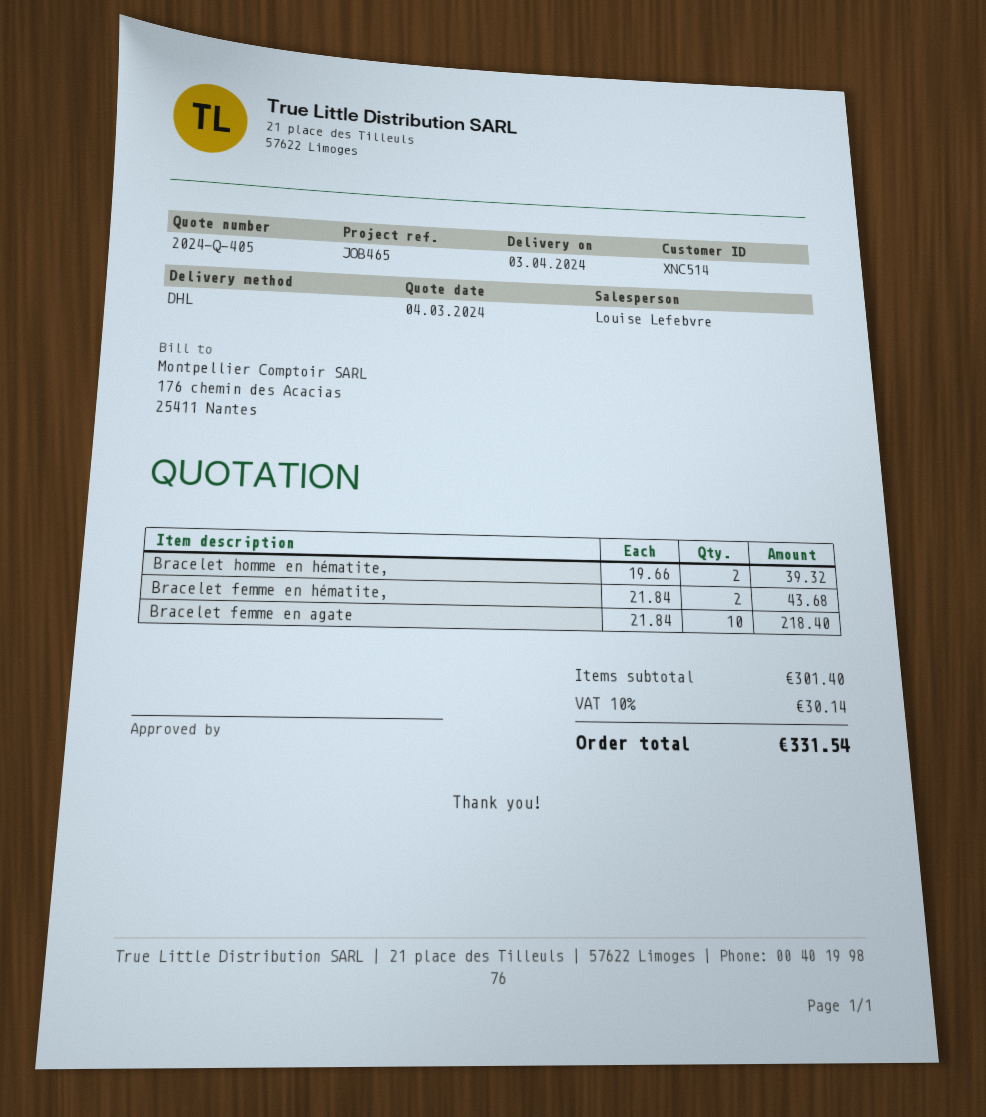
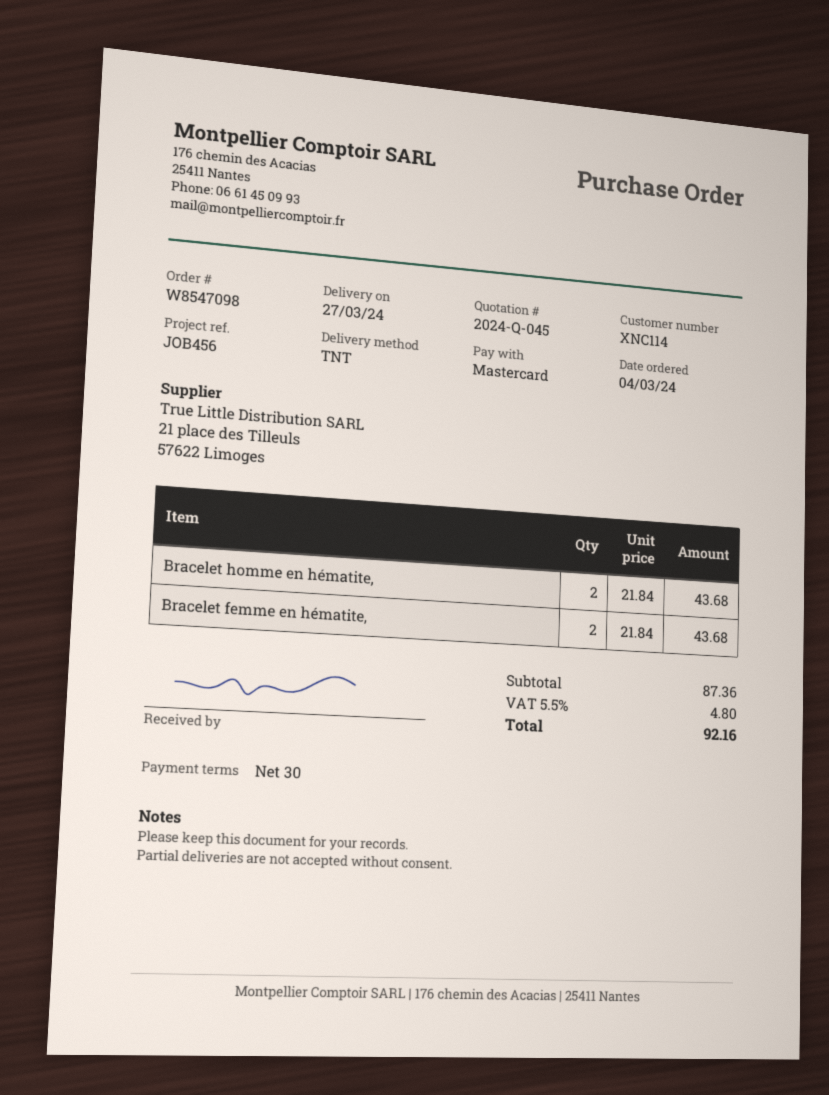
quote number: 2024-Q-405 -> 2024-Q-045
delivery date: 2024-04-03 -> 2024-03-27
customer number: XNC514 -> XNC114
reference: JOB465 -> JOB456
shipping method: DHL -> TNT
Bracelet homme en hématite,: 2 x 19.66 = 39.32 -> 2 x 21.84 = 43.68
Bracelet femme en agate: 10 x 21.84 = 218.40 -> none
subtotal: 301.40 -> 87.36
tax: 10% = 30.14 -> 5.5% = 4.80
total: 331.54 -> 92.16

